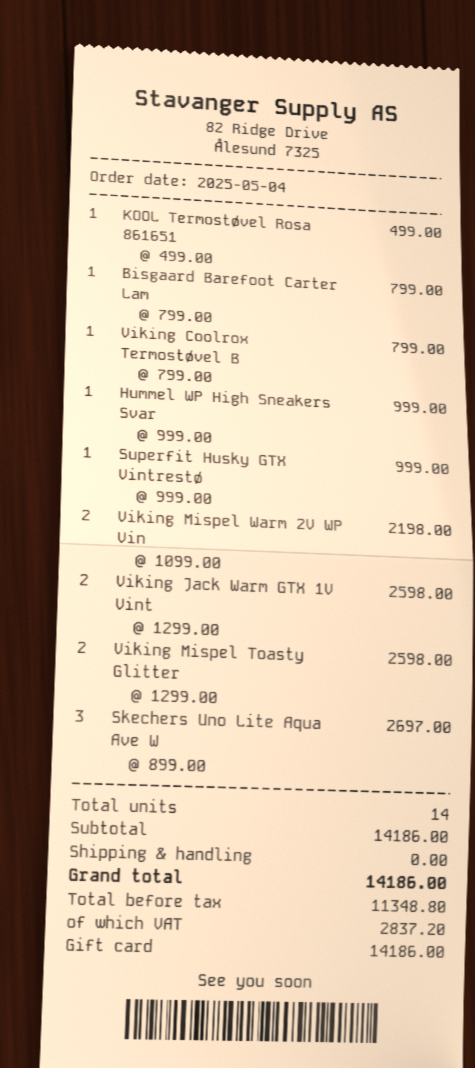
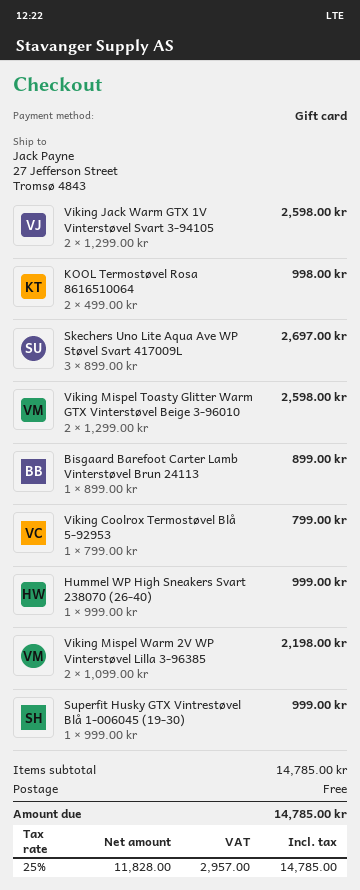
KOOL Termostøvel Rosa 861651: 1 x 499.00 = 499.00 -> 2 x 499.00 = 998.00
Bisgaard Barefoot Carter Lam: 1 x 799.00 = 799.00 -> 1 x 899.00 = 899.00
subtotal: 14186.00 -> 14785.00
net: 11348.80 -> 11828.00
tax: 2837.20 -> 2957.00
total: 14186.00 -> 14785.00

